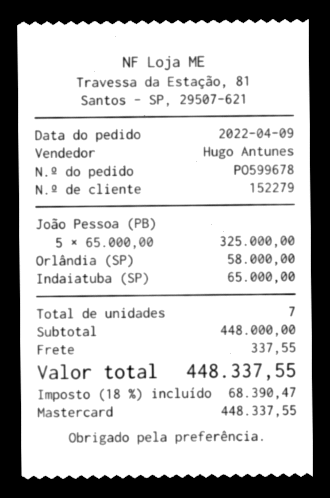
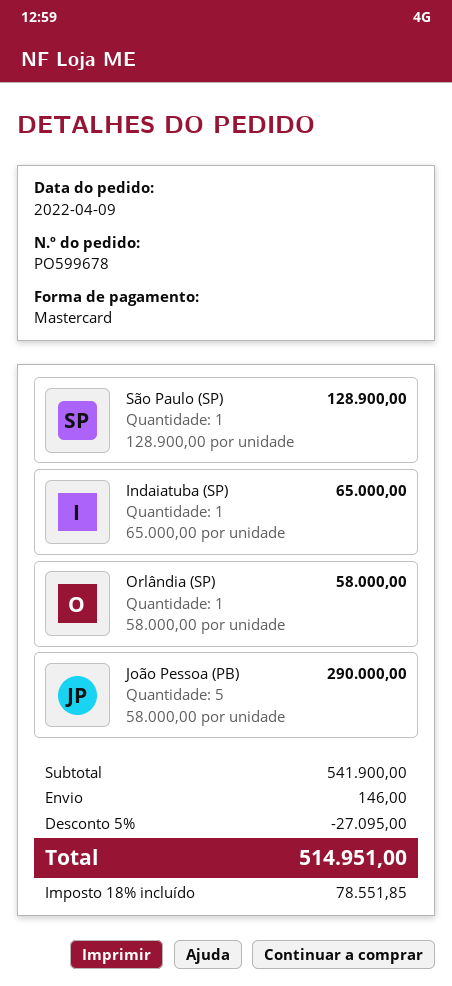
João Pessoa (PB): 5 x 65000.00 = 325000.00 -> 5 x 58000.00 = 290000.00
São Paulo (SP): none -> 1 x 128900.00 = 128900.00
subtotal: 448000.00 -> 541900.00
discount: none -> 5% = 27095.00
shipping: 337.55 -> 146.00
tax: 18% = 68390.47 -> 18% = 78551.85
total: 448337.55 -> 514951.00

